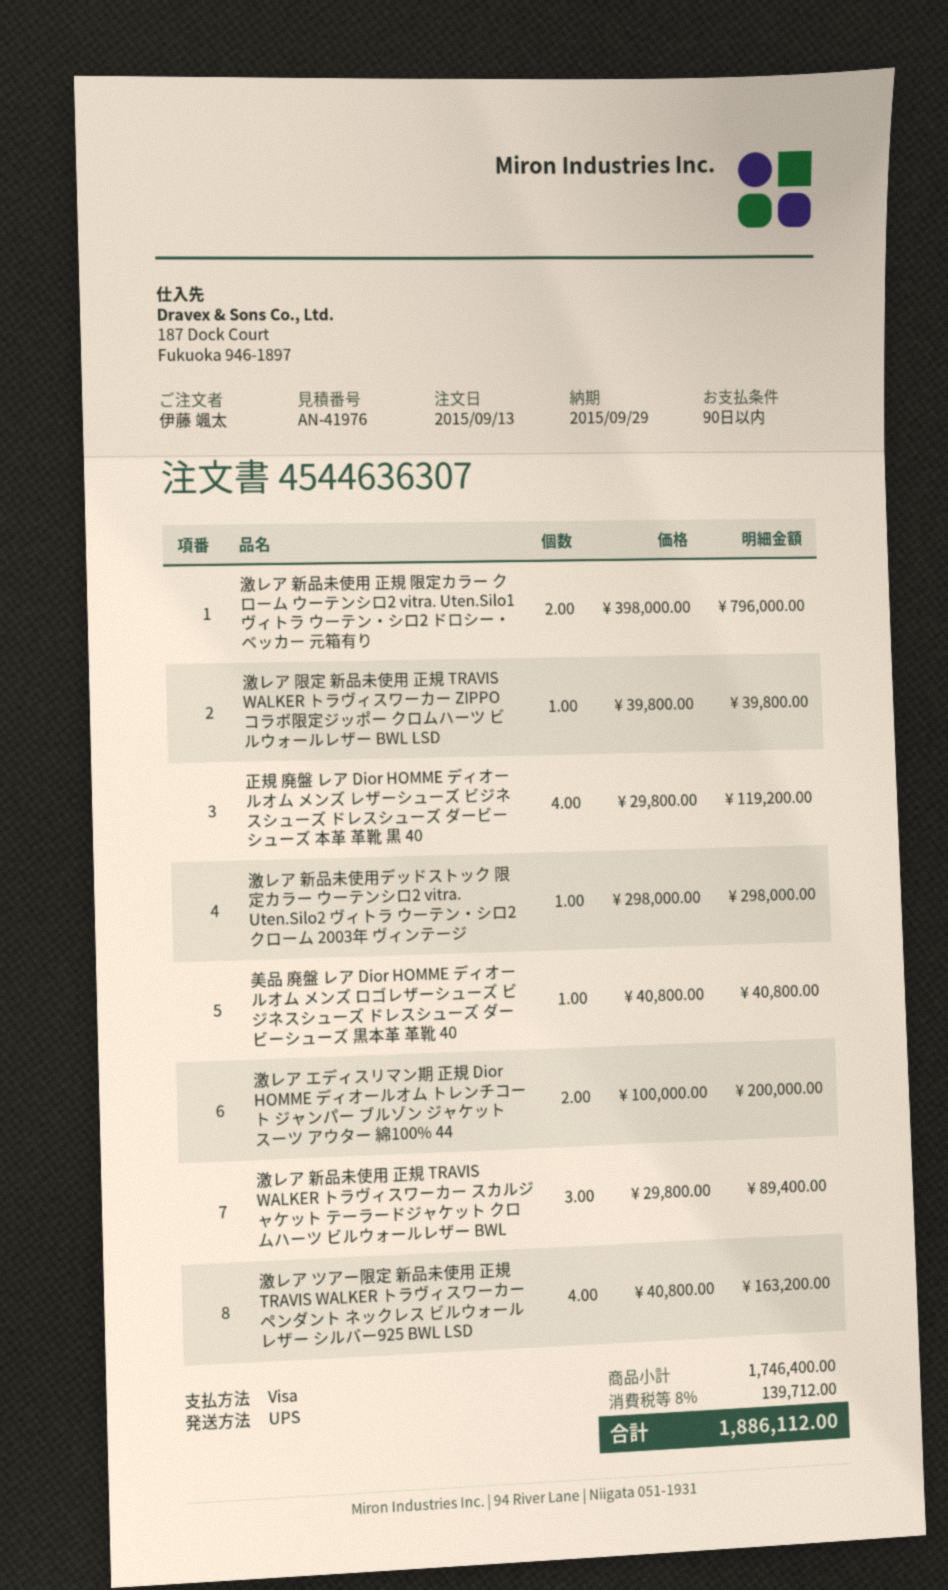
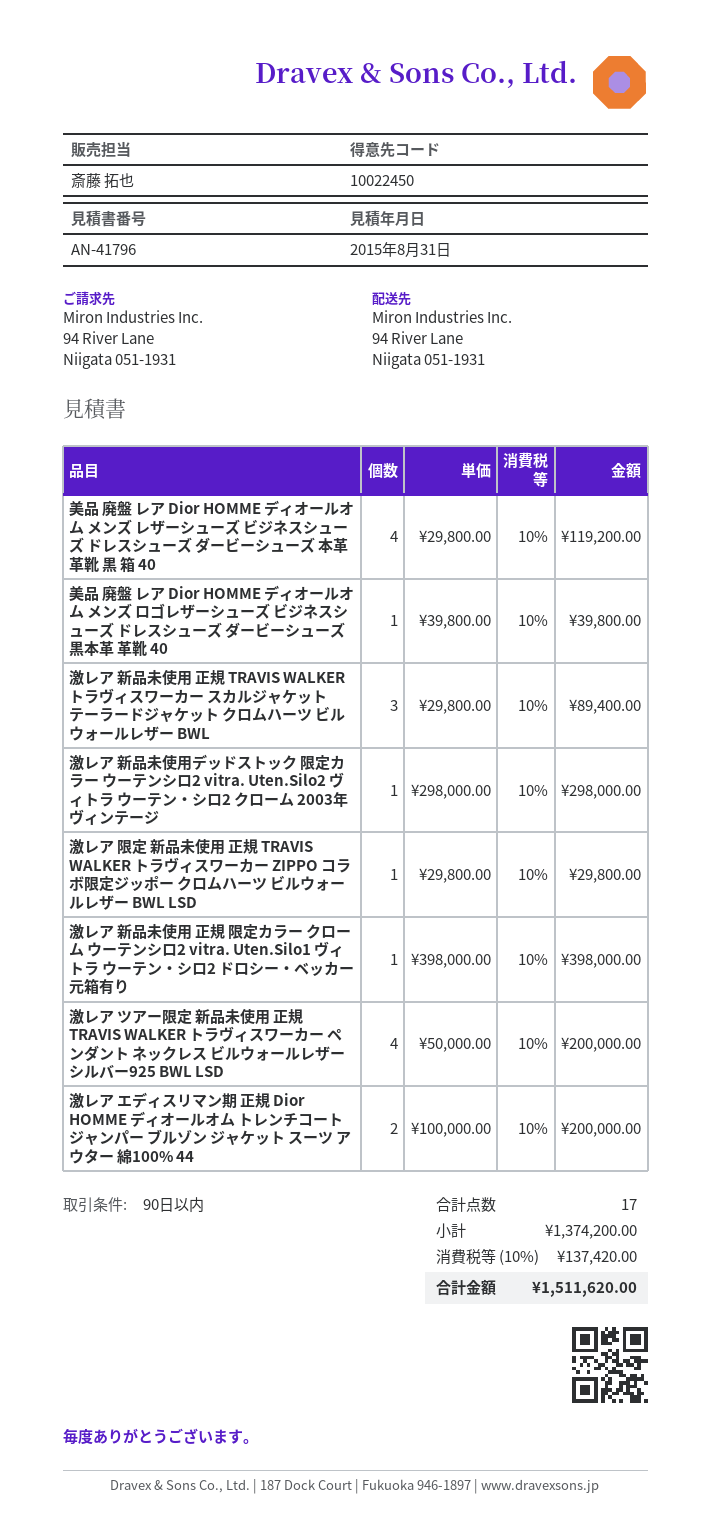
quote number: AN-41976 -> AN-41796
激レア 新品未使用 正規 限定カラー クローム ウーテンシロ2 vitra. Uten.Silo1 ヴィトラ ウーテン・シロ2 ドロシー・ベッカー 元箱有り: 2 x 398000.00 = 796000.00 -> 1 x 398000.00 = 398000.00
激レア 限定 新品未使用 正規 TRAVIS WALKER トラヴィスワーカー ZIPPO コラボ限定ジッポー クロムハーツ ビルウォールレザー BWL LSD: 1 x 39800.00 = 39800.00 -> 1 x 29800.00 = 29800.00
正規 廃盤 レア Dior HOMME ディオールオム メンズ レザーシューズ ビジネスシューズ ドレスシューズ ダービーシューズ 本革 革靴 黒 40: 4 x 29800.00 = 119200.00 -> none
美品 廃盤 レア Dior HOMME ディオールオム メンズ ロゴレザーシューズ ビジネスシューズ ドレスシューズ ダービーシューズ 黒本革 革靴 40: 1 x 40800.00 = 40800.00 -> 1 x 39800.00 = 39800.00
激レア ツアー限定 新品未使用 正規 TRAVIS WALKER トラヴィスワーカー ペンダント ネックレス ビルウォールレザー シルバー925 BWL LSD: 4 x 40800.00 = 163200.00 -> 4 x 50000.00 = 200000.00
美品 廃盤 レア Dior HOMME ディオールオム メンズ レザーシューズ ビジネスシューズ ドレスシューズ ダービーシューズ 本革 革靴 黒 箱 40: none -> 4 x 29800.00 = 119200.00
subtotal: 1746400.00 -> 1374200.00
tax: 8% = 139712.00 -> 10% = 137420.00
total: 1886112.00 -> 1511620.00

